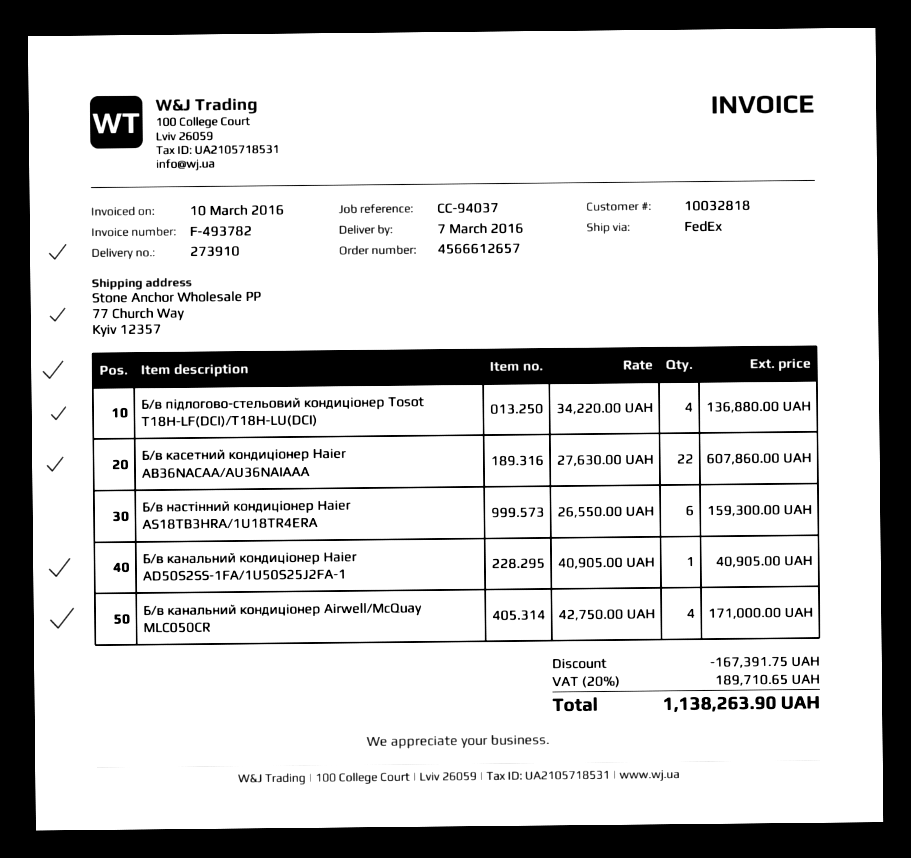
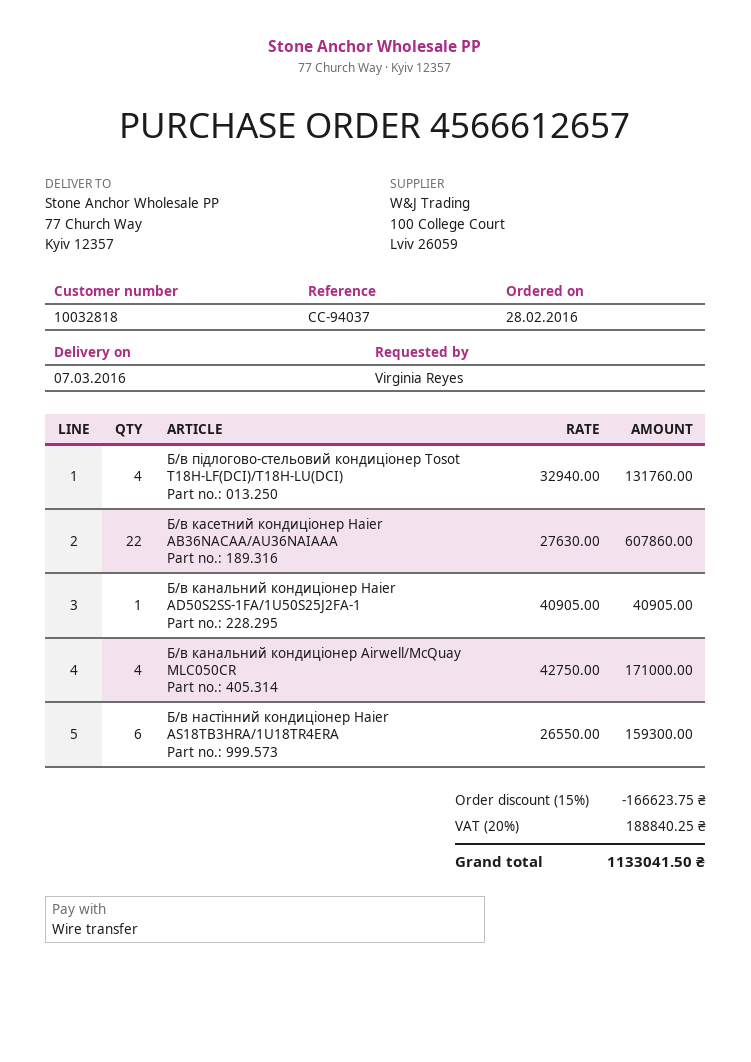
Б/в підлогово-стельовий кондиціонер Tosot T18H-LF(DCI)/T18H-LU(DCI): 4 x 34220.00 = 136880.00 -> 4 x 32940.00 = 131760.00
discount: 167391.75 -> 166623.75
tax: 20% = 189710.65 -> 20% = 188840.25
total: 1138263.90 -> 1133041.50

